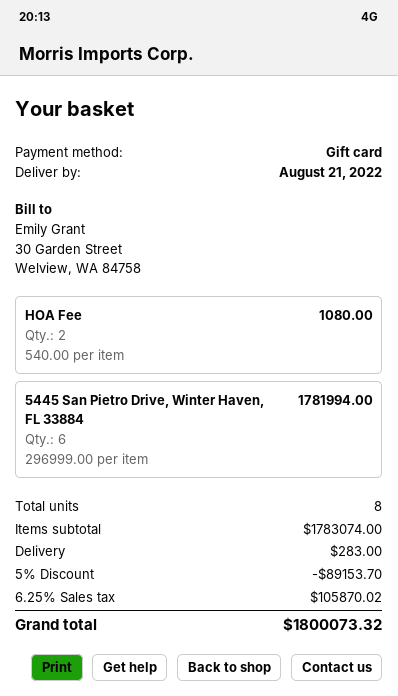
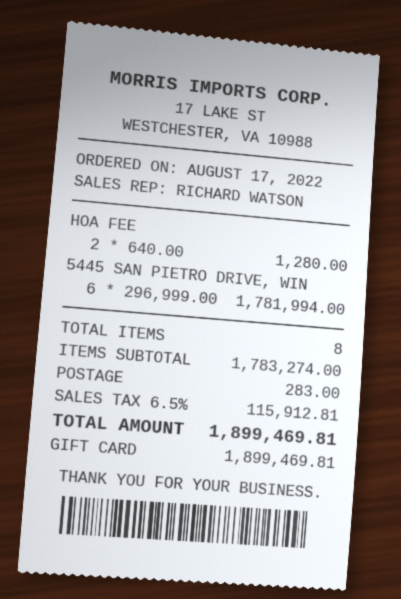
HOA Fee: 2 x 540.00 = 1080.00 -> 2 x 640.00 = 1280.00
subtotal: 1783074.00 -> 1783274.00
discount: 5% = 89153.70 -> none
tax: 6.25% = 105870.02 -> 6.5% = 115912.81
total: 1800073.32 -> 1899469.81

